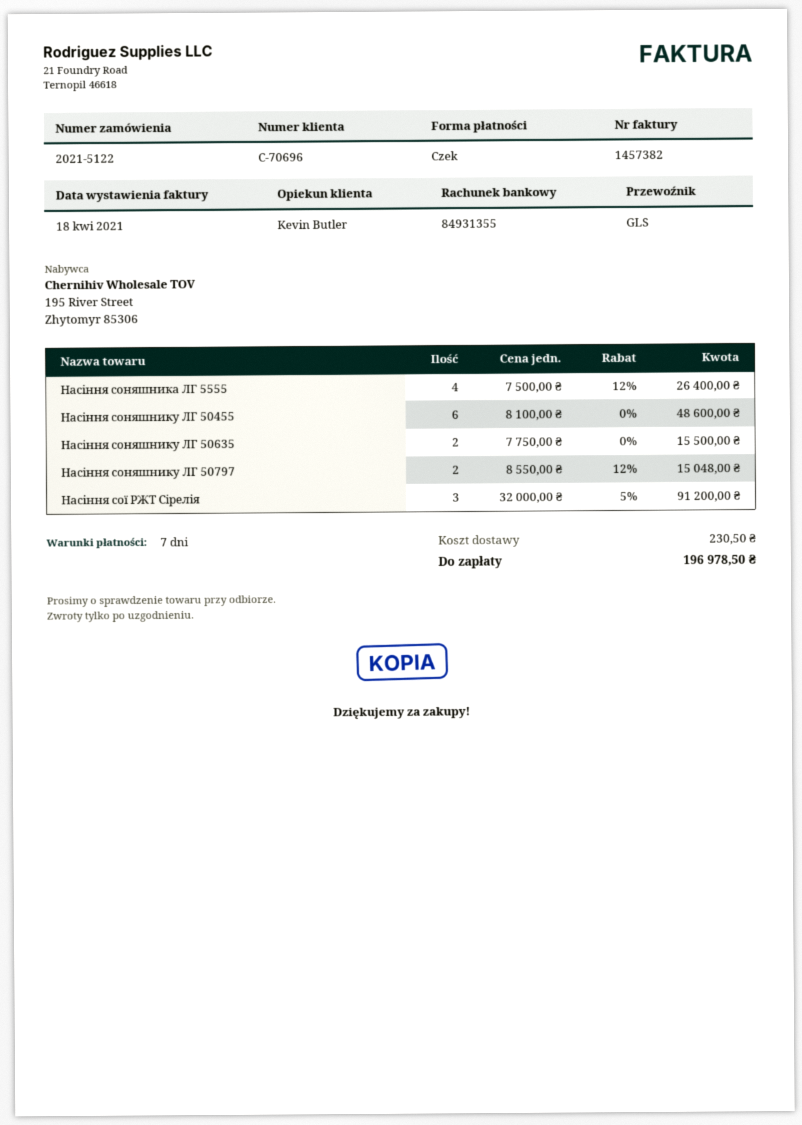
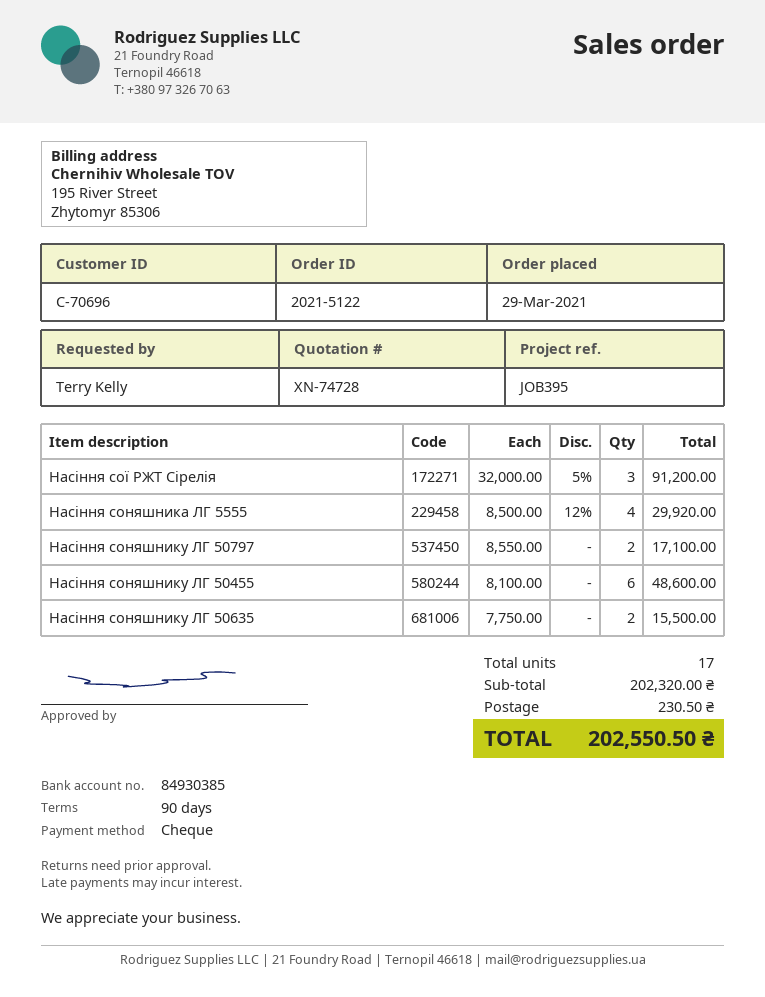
payment terms: 7 days -> 90 days
bank account: 84931355 -> 84930385
Насіння соняшника ЛГ 5555: 4 x 7500.00 - 12% = 26400.00 -> 4 x 8500.00 - 12% = 29920.00
Насіння соняшнику ЛГ 50797: 2 x 8550.00 - 12% = 15048.00 -> 2 x 8550.00 = 17100.00
total: 196978.50 -> 202550.50

